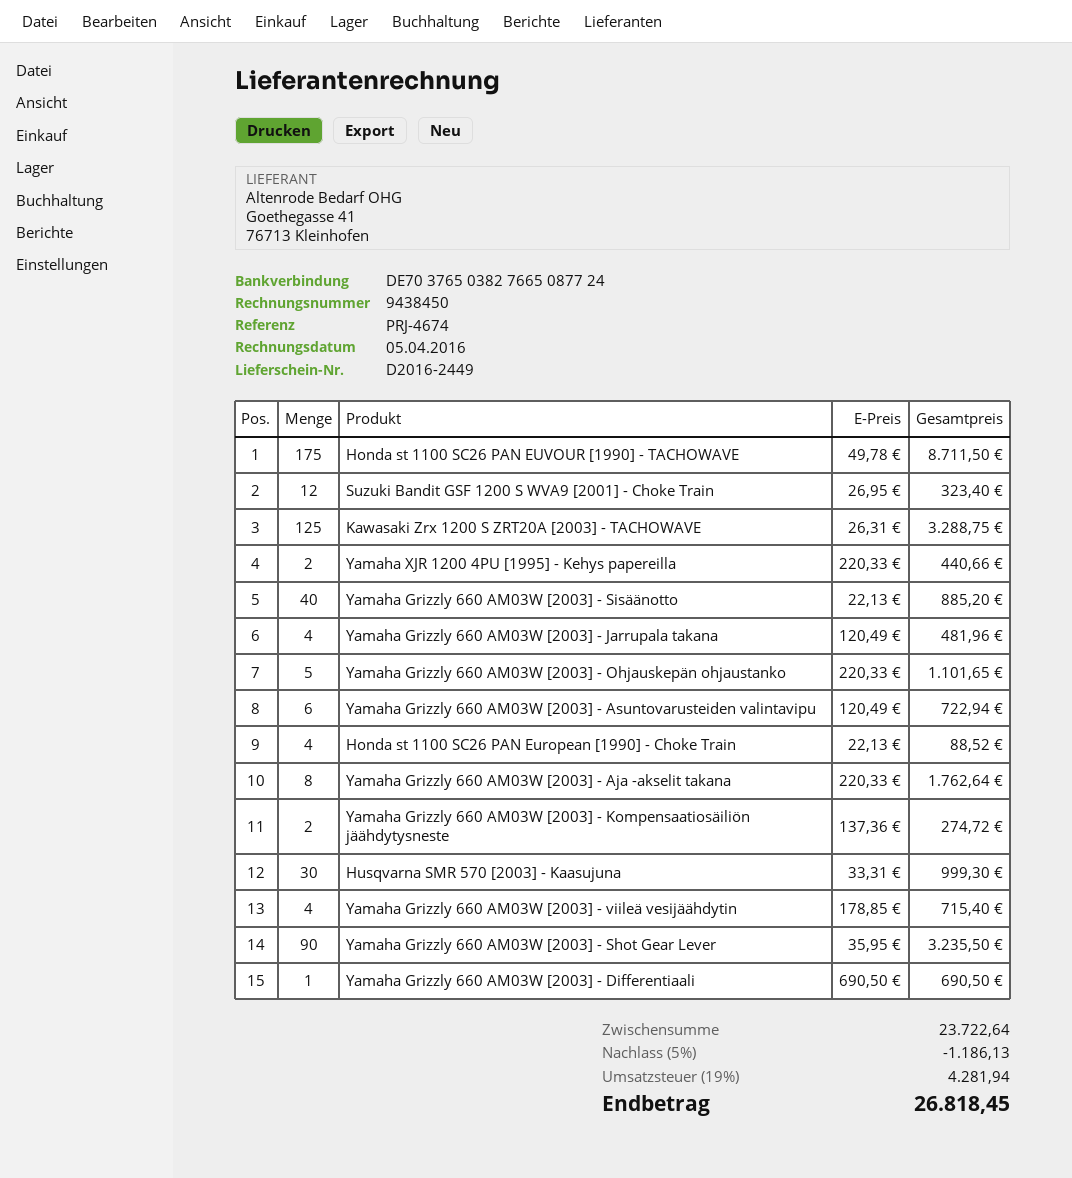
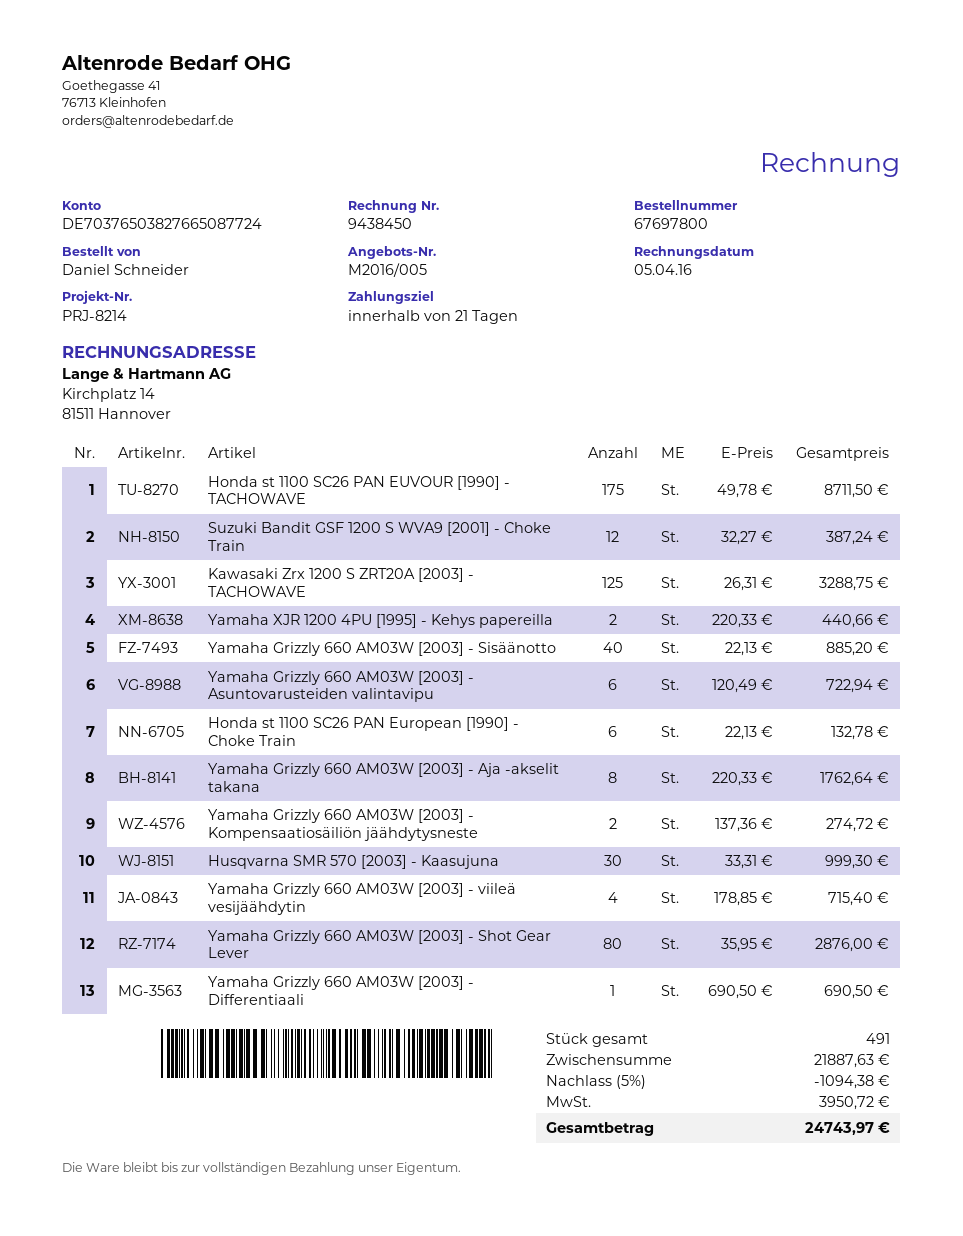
reference: PRJ-4674 -> PRJ-8214
Suzuki Bandit GSF 1200 S WVA9 [2001] - Choke Train: 12 x 26.95 = 323.40 -> 12 x 32.27 = 387.24
Yamaha Grizzly 660 AM03W [2003] - Jarrupala takana: 4 x 120.49 = 481.96 -> none
Yamaha Grizzly 660 AM03W [2003] - Ohjauskepän ohjaustanko: 5 x 220.33 = 1101.65 -> none
Honda st 1100 SC26 PAN European [1990] - Choke Train: 4 x 22.13 = 88.52 -> 6 x 22.13 = 132.78
Yamaha Grizzly 660 AM03W [2003] - Shot Gear Lever: 90 x 35.95 = 3235.50 -> 80 x 35.95 = 2876.00
subtotal: 23722.64 -> 21887.63
discount: 5% = 1186.13 -> 5% = 1094.38
tax: 4281.94 -> 3950.72
total: 26818.45 -> 24743.97

